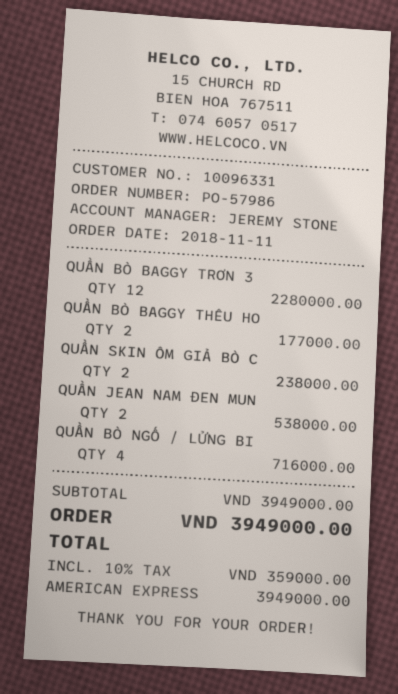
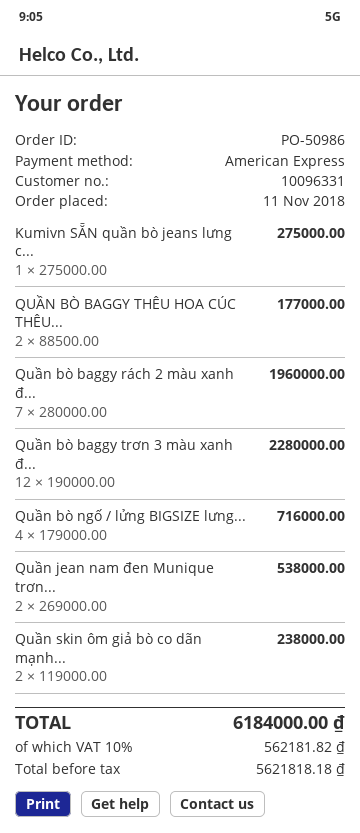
order number: PO-57986 -> PO-50986
Kumivn SẴN quần bò jeans lưng c...: none -> 1 for 275000.00
Quần bò baggy rách 2 màu xanh đ...: none -> 7 for 1960000.00
tax: 10% = 359000.00 -> 10% = 562181.82
total: 3949000.00 -> 6184000.00

